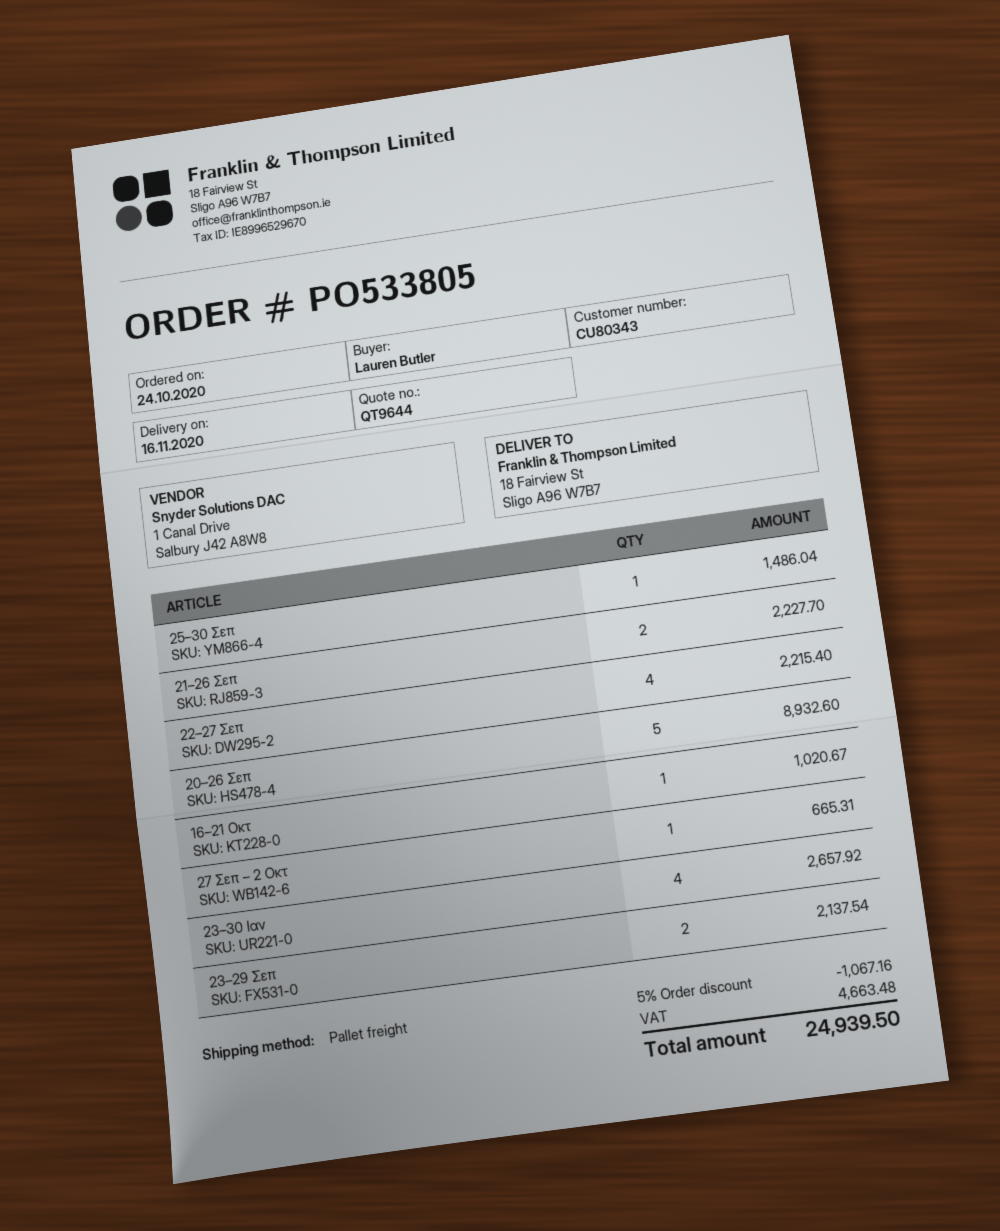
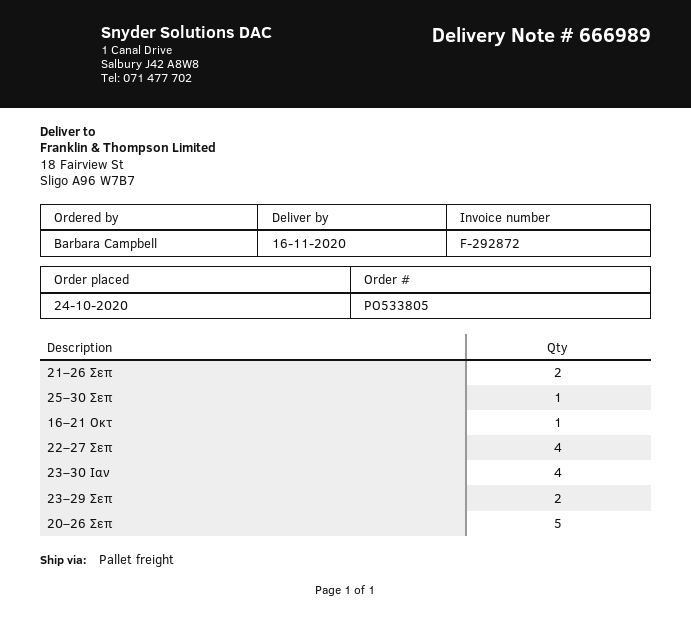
ordered by: Lauren Butler -> Barbara Campbell
27 Σεπ – 2 Οκτ: 1 -> none

